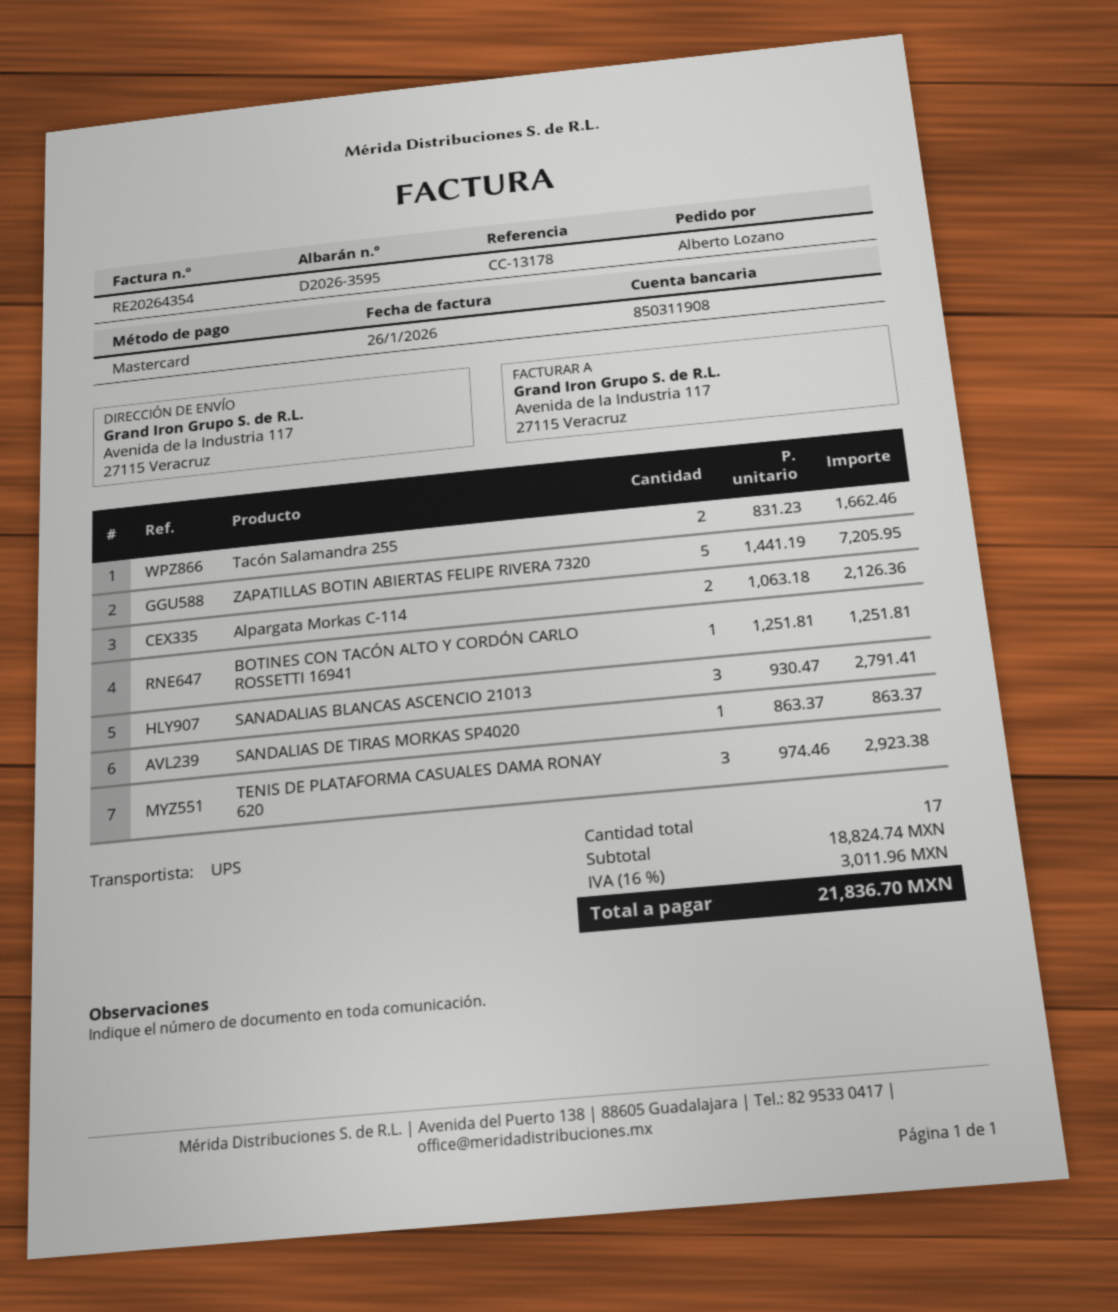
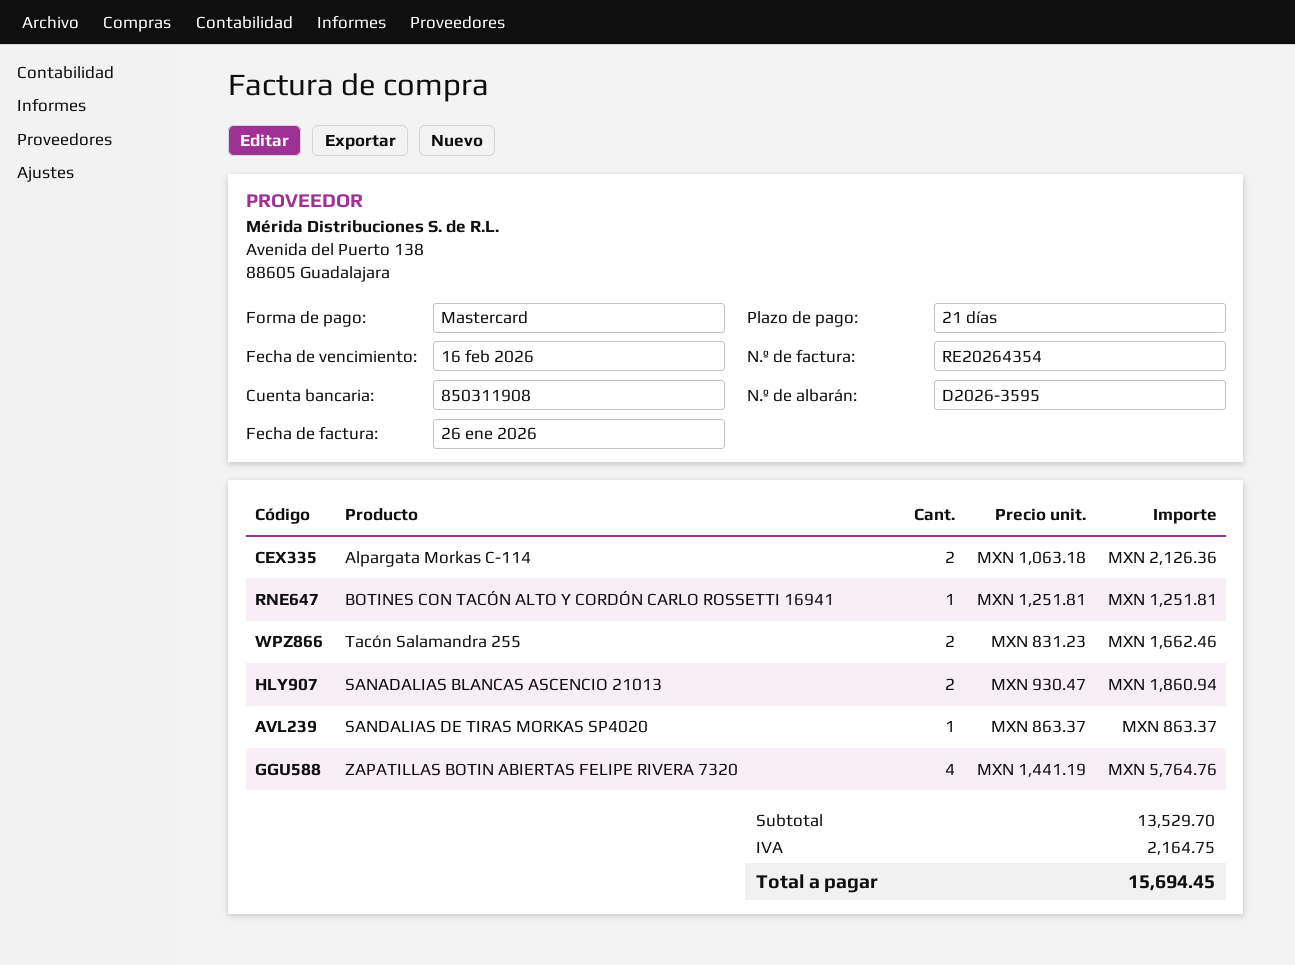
ZAPATILLAS BOTIN ABIERTAS FELIPE RIVERA 7320: 5 x 1441.19 = 7205.95 -> 4 x 1441.19 = 5764.76
SANADALIAS BLANCAS ASCENCIO 21013: 3 x 930.47 = 2791.41 -> 2 x 930.47 = 1860.94
TENIS DE PLATAFORMA CASUALES DAMA RONAY 620: 3 x 974.46 = 2923.38 -> none
subtotal: 18824.74 -> 13529.70
tax: 3011.96 -> 2164.75
total: 21836.70 -> 15694.45

